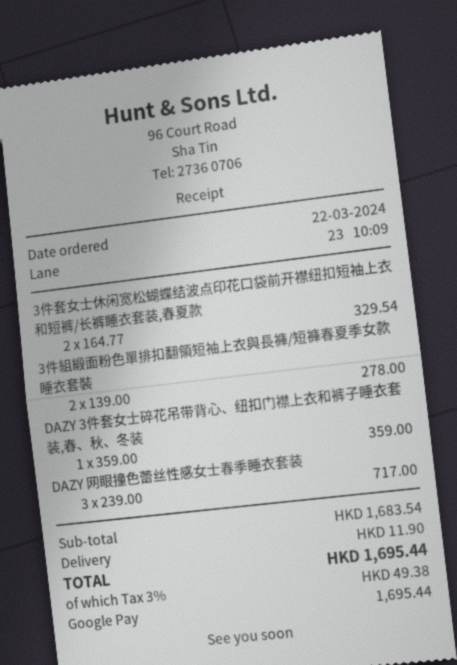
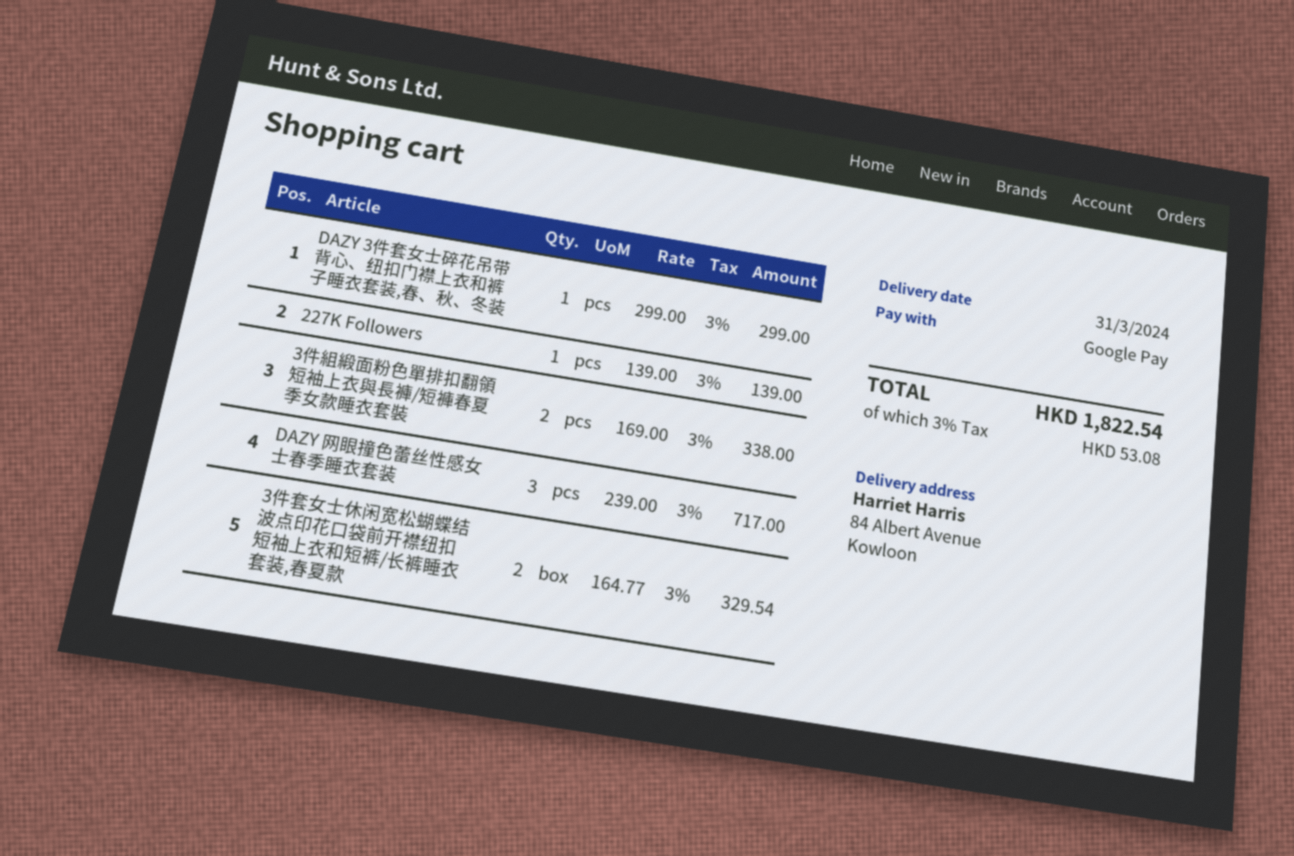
3件組緞面粉色單排扣翻領短袖上衣與長褲/短褲春夏季女款睡衣套裝: 2 x 139.00 = 278.00 -> 2 x 169.00 = 338.00
DAZY 3件套女士碎花吊带背心、纽扣门襟上衣和裤子睡衣套装,春、秋、冬装: 1 x 359.00 = 359.00 -> 1 x 299.00 = 299.00
227K Followers: none -> 1 x 139.00 = 139.00
shipping: 11.90 -> none
tax: 3% = 49.38 -> 3% = 53.08
total: 1695.44 -> 1822.54

